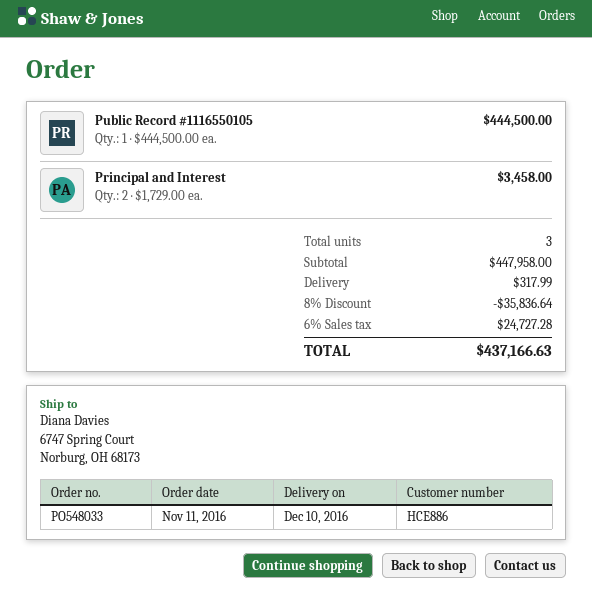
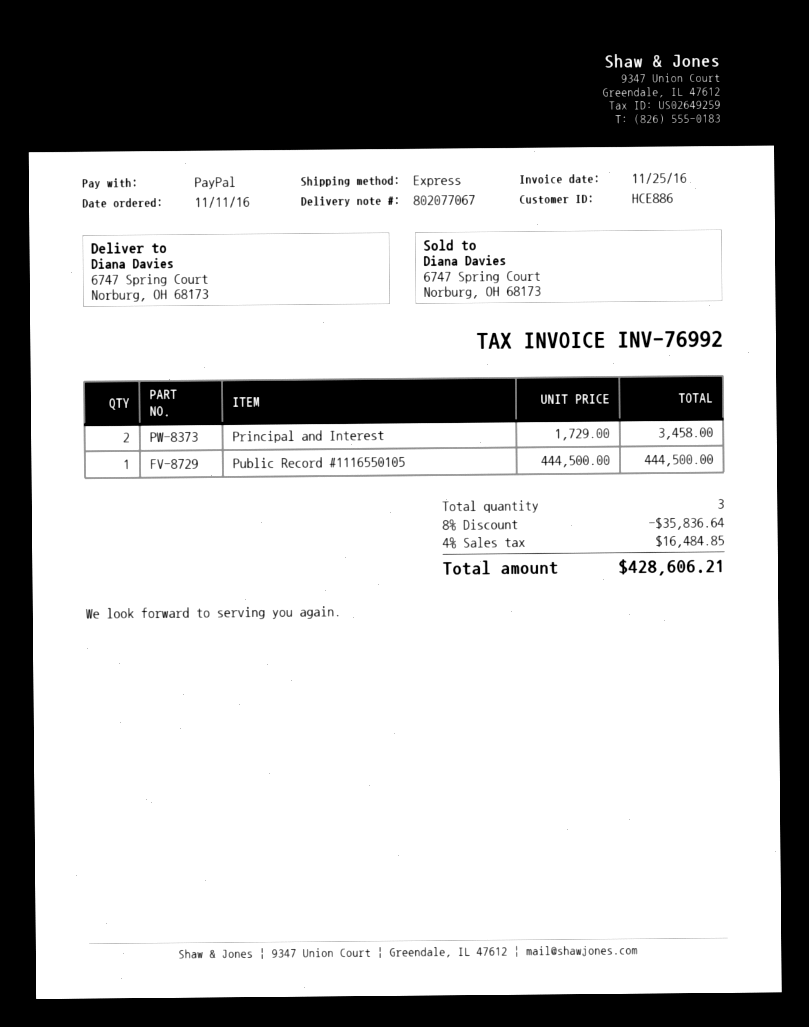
shipping: 317.99 -> none
tax: 6% = 24727.28 -> 4% = 16484.85
total: 437166.63 -> 428606.21

